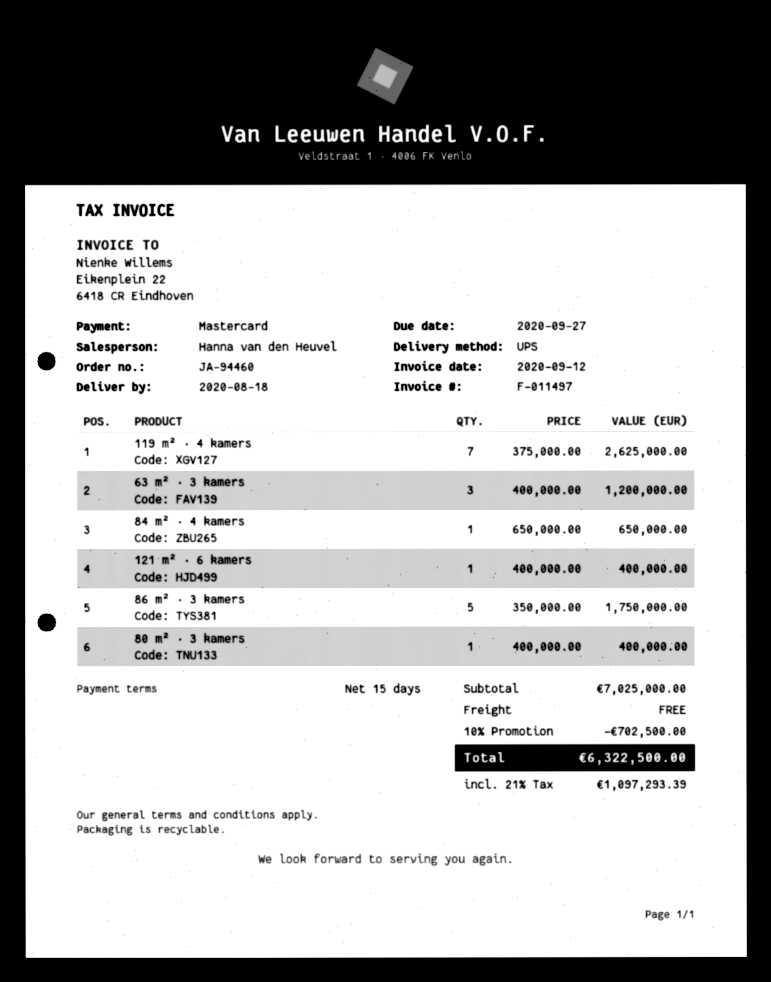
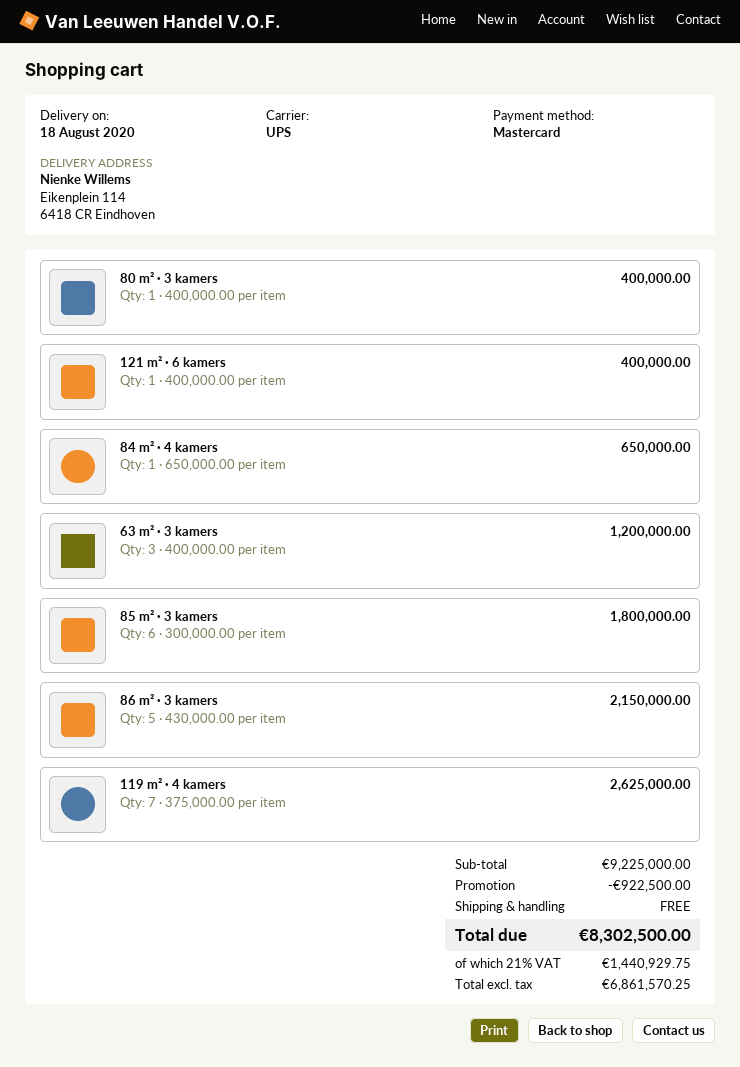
86 m² · 3 kamers: 5 x 350000.00 = 1750000.00 -> 5 x 430000.00 = 2150000.00
85 m² · 3 kamers: none -> 6 x 300000.00 = 1800000.00
subtotal: 7025000.00 -> 9225000.00
discount: 702500.00 -> 922500.00
tax: 21% = 1097293.39 -> 21% = 1440929.75
total: 6322500.00 -> 8302500.00

